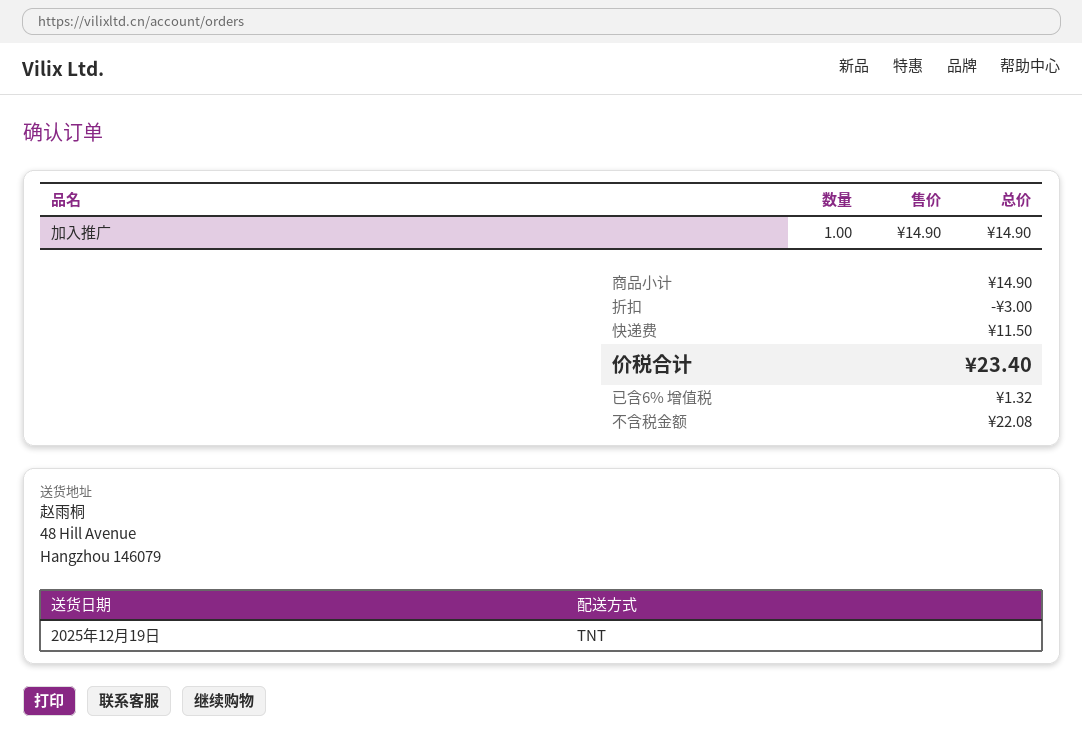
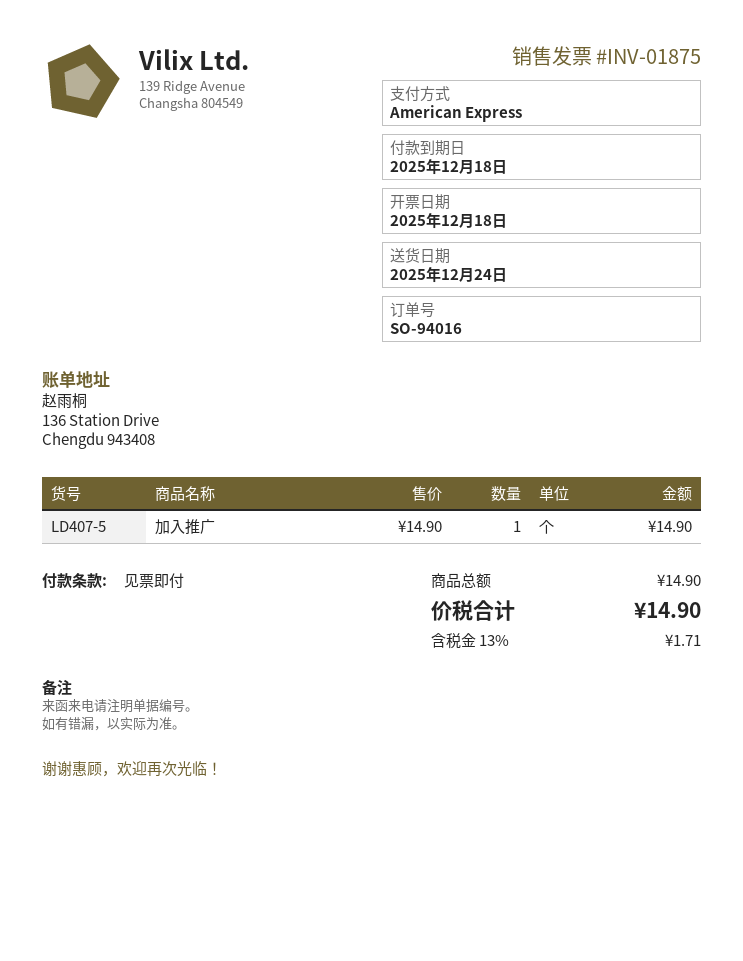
delivery date: 2025-12-19 -> 2025-12-24
discount: 3.00 -> none
shipping: 11.50 -> none
tax: 6% = 1.32 -> 13% = 1.71
total: 23.40 -> 14.90

